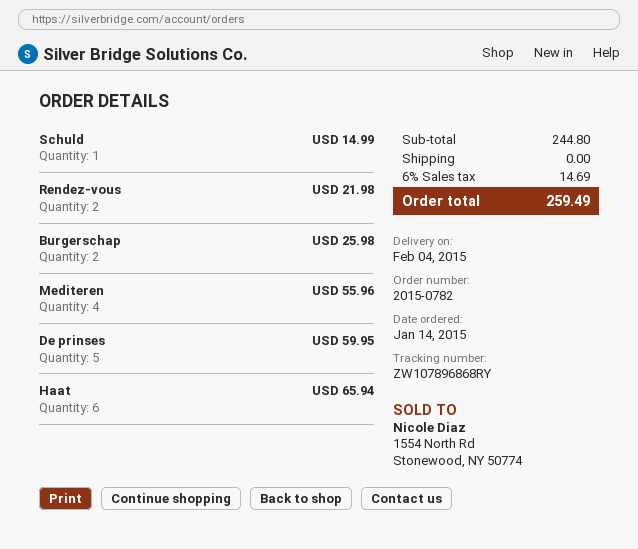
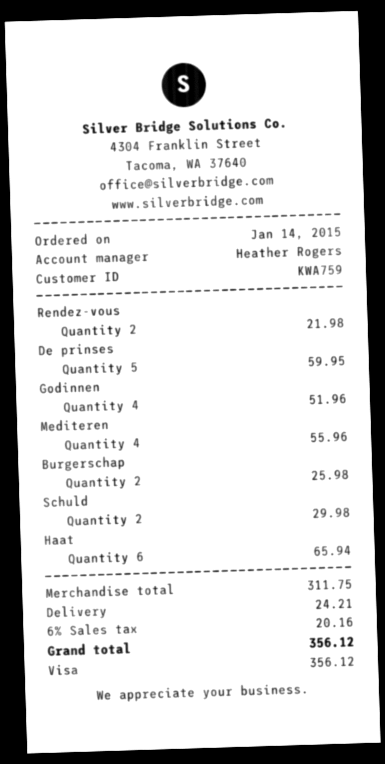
Schuld: 1 for 14.99 -> 2 for 29.98
Godinnen: none -> 4 for 51.96
subtotal: 244.80 -> 311.75
shipping: 0.00 -> 24.21
tax: 6% = 14.69 -> 6% = 20.16
total: 259.49 -> 356.12

